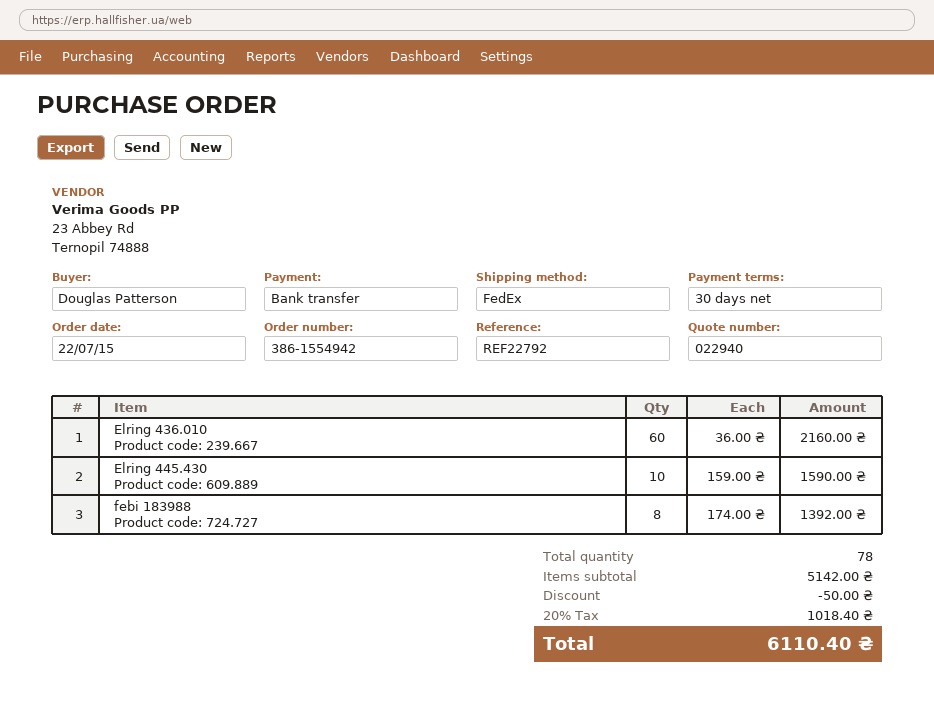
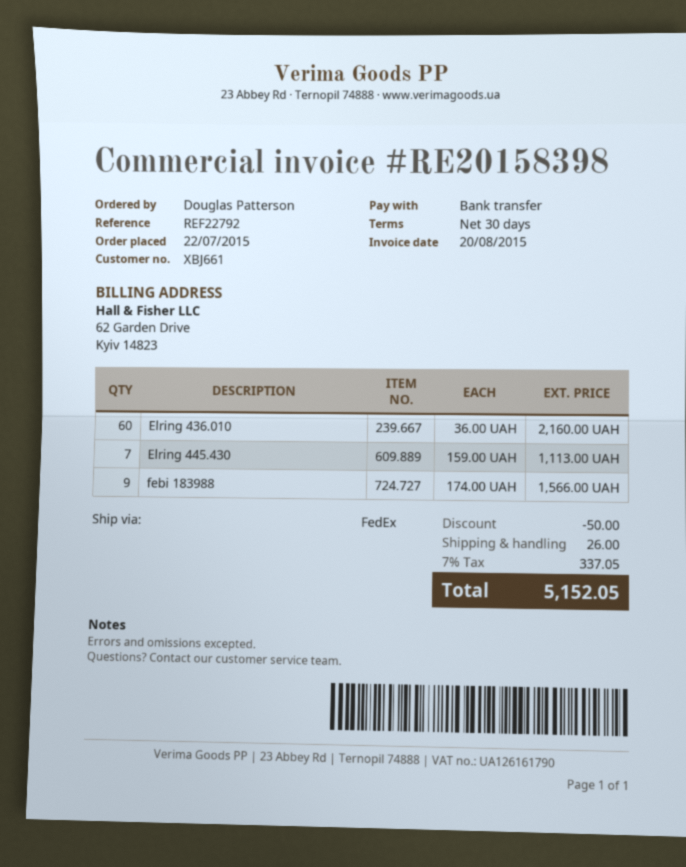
Elring 445.430: 10 x 159.00 = 1590.00 -> 7 x 159.00 = 1113.00
febi 183988: 8 x 174.00 = 1392.00 -> 9 x 174.00 = 1566.00
shipping: none -> 26.00
tax: 20% = 1018.40 -> 7% = 337.05
total: 6110.40 -> 5152.05

